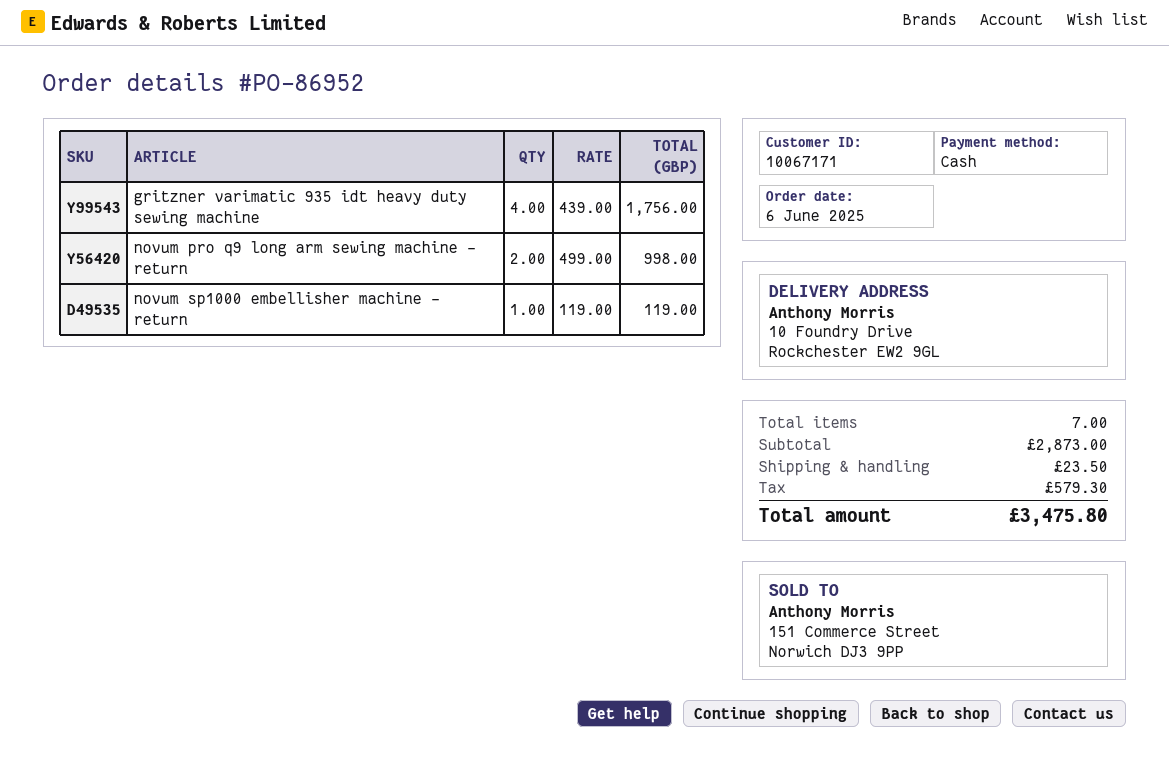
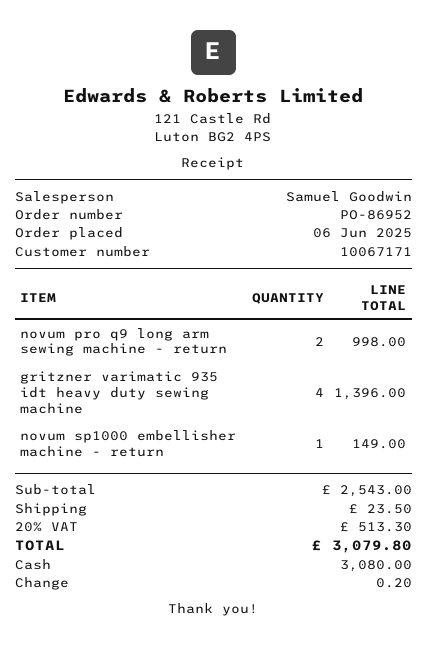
gritzner varimatic 935 idt heavy duty sewing machine: 4 for 1756.00 -> 4 for 1396.00
novum sp1000 embellisher machine - return: 1 for 119.00 -> 1 for 149.00
subtotal: 2873.00 -> 2543.00
tax: 579.30 -> 513.30
total: 3475.80 -> 3079.80

